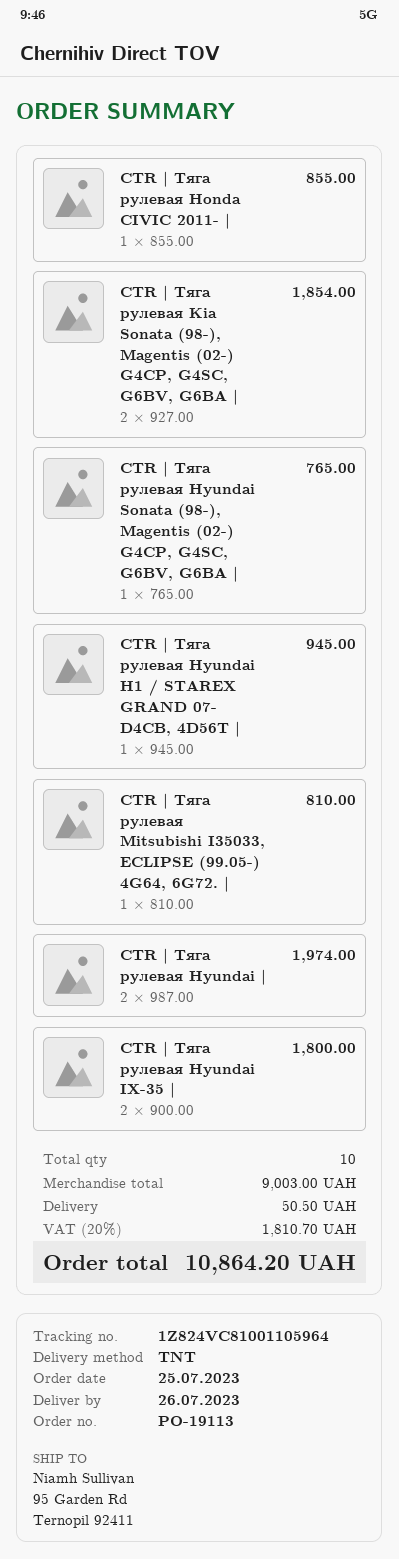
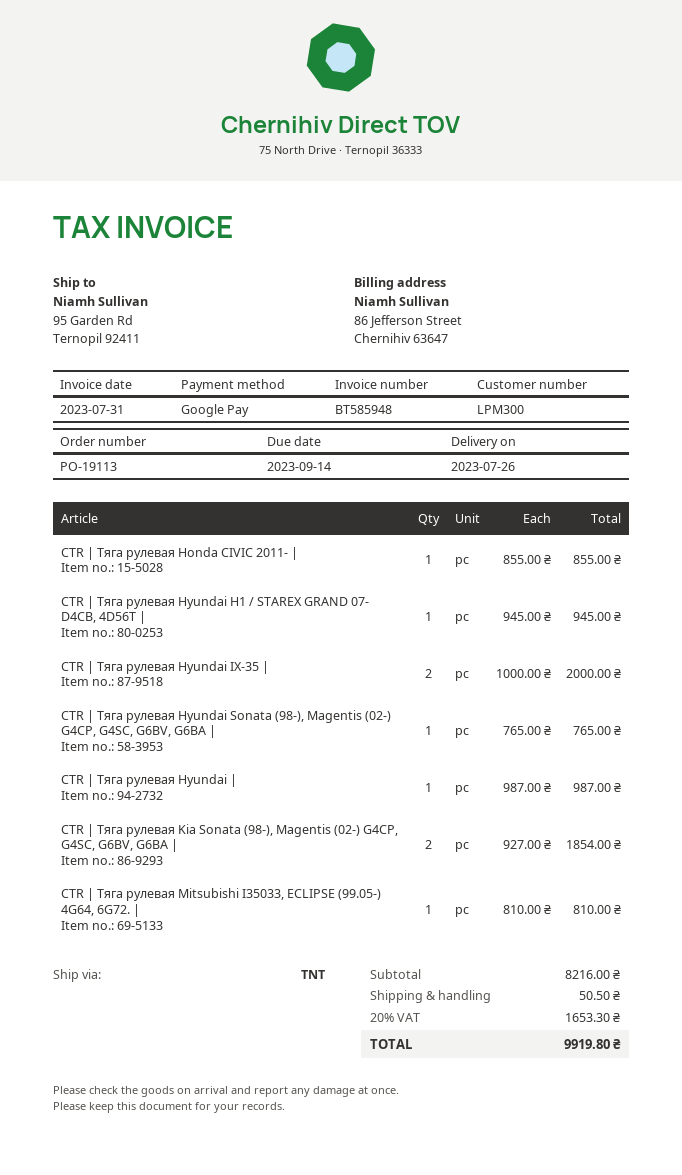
CTR | Тяга рулевая Hyundai |: 2 x 987.00 = 1974.00 -> 1 x 987.00 = 987.00
CTR | Тяга рулевая Hyundai IX-35 |: 2 x 900.00 = 1800.00 -> 2 x 1000.00 = 2000.00
subtotal: 9003.00 -> 8216.00
tax: 20% = 1810.70 -> 20% = 1653.30
total: 10864.20 -> 9919.80

